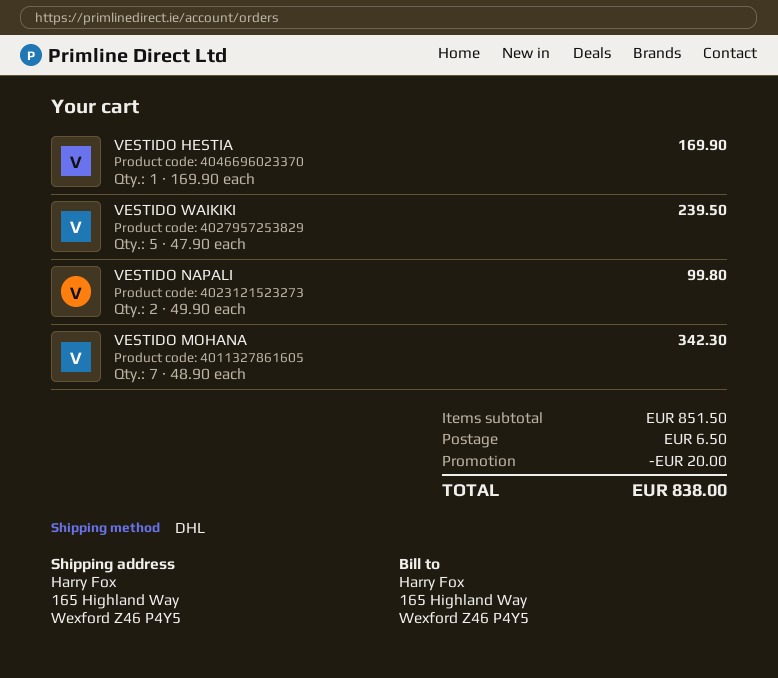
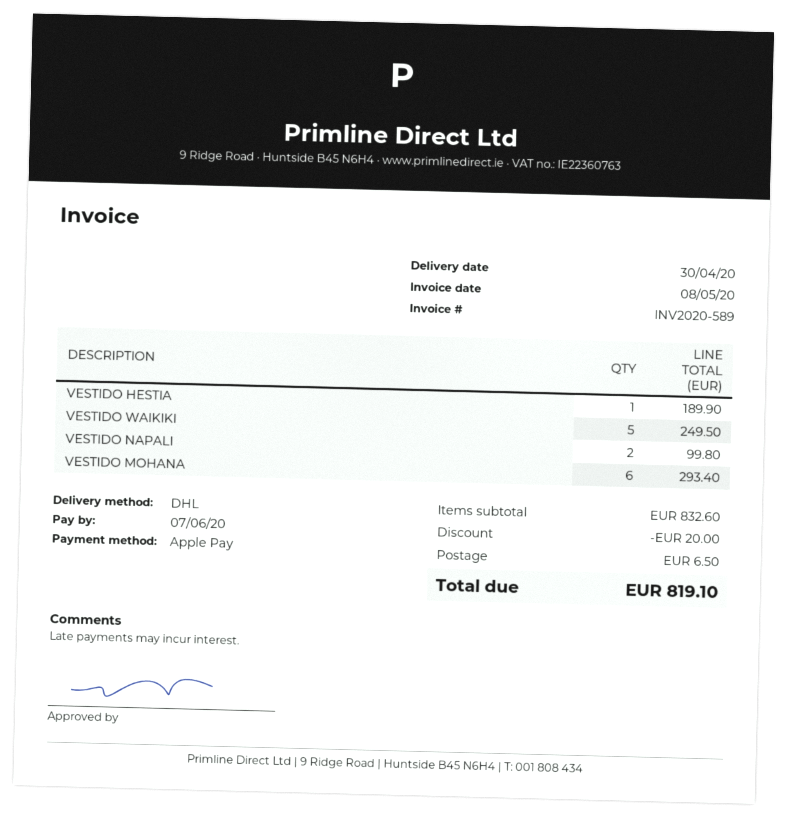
VESTIDO HESTIA: 1 for 169.90 -> 1 for 189.90
VESTIDO WAIKIKI: 5 for 239.50 -> 5 for 249.50
VESTIDO MOHANA: 7 for 342.30 -> 6 for 293.40
subtotal: 851.50 -> 832.60
total: 838.00 -> 819.10

